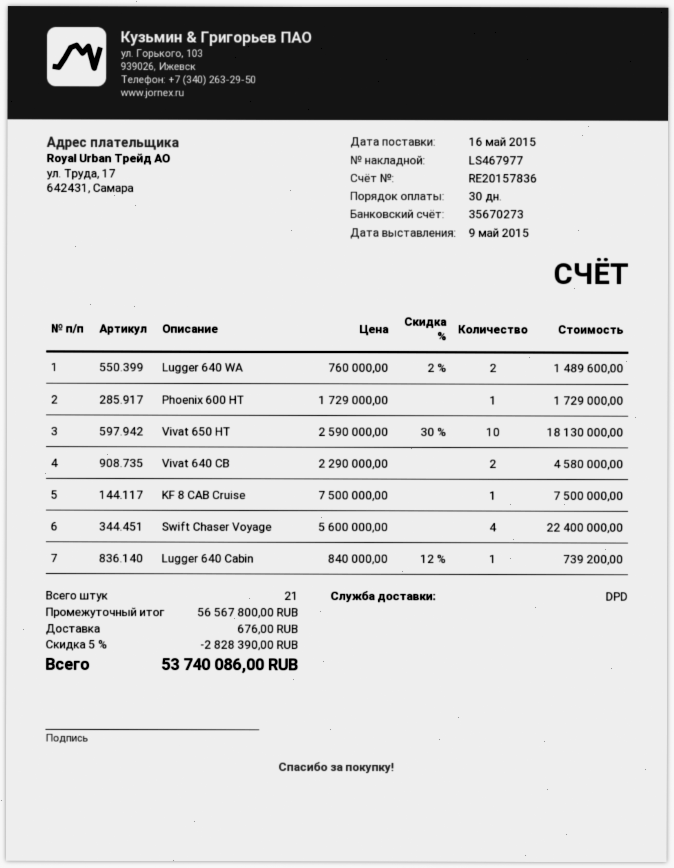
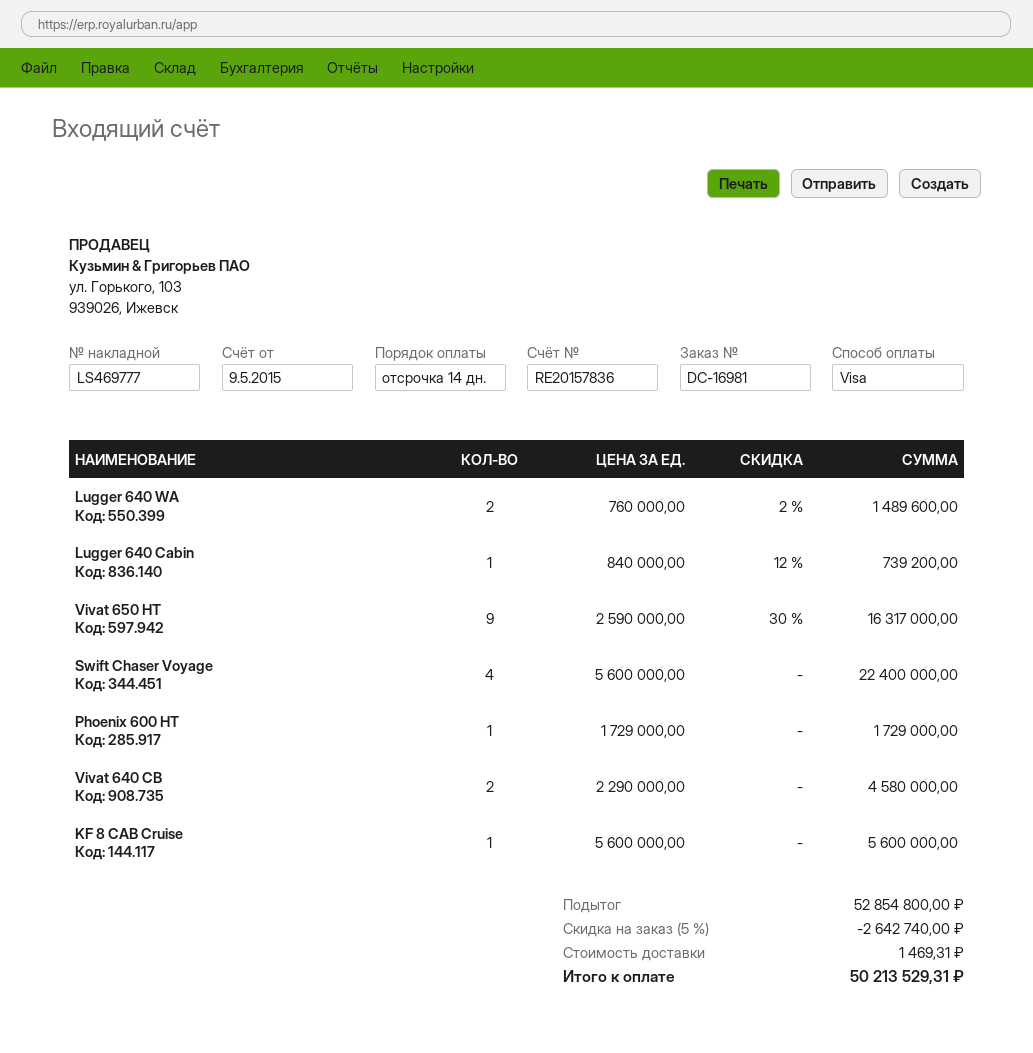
delivery note number: LS467977 -> LS469777
payment terms: 30 days -> 14 days
Vivat 650 НТ: 10 x 2590000.00 - 30% = 18130000.00 -> 9 x 2590000.00 - 30% = 16317000.00
KF 8 CAB Cruise: 1 x 7500000.00 = 7500000.00 -> 1 x 5600000.00 = 5600000.00
subtotal: 56567800.00 -> 52854800.00
discount: 5% = 2828390.00 -> 5% = 2642740.00
shipping: 676.00 -> 1469.31
total: 53740086.00 -> 50213529.31

